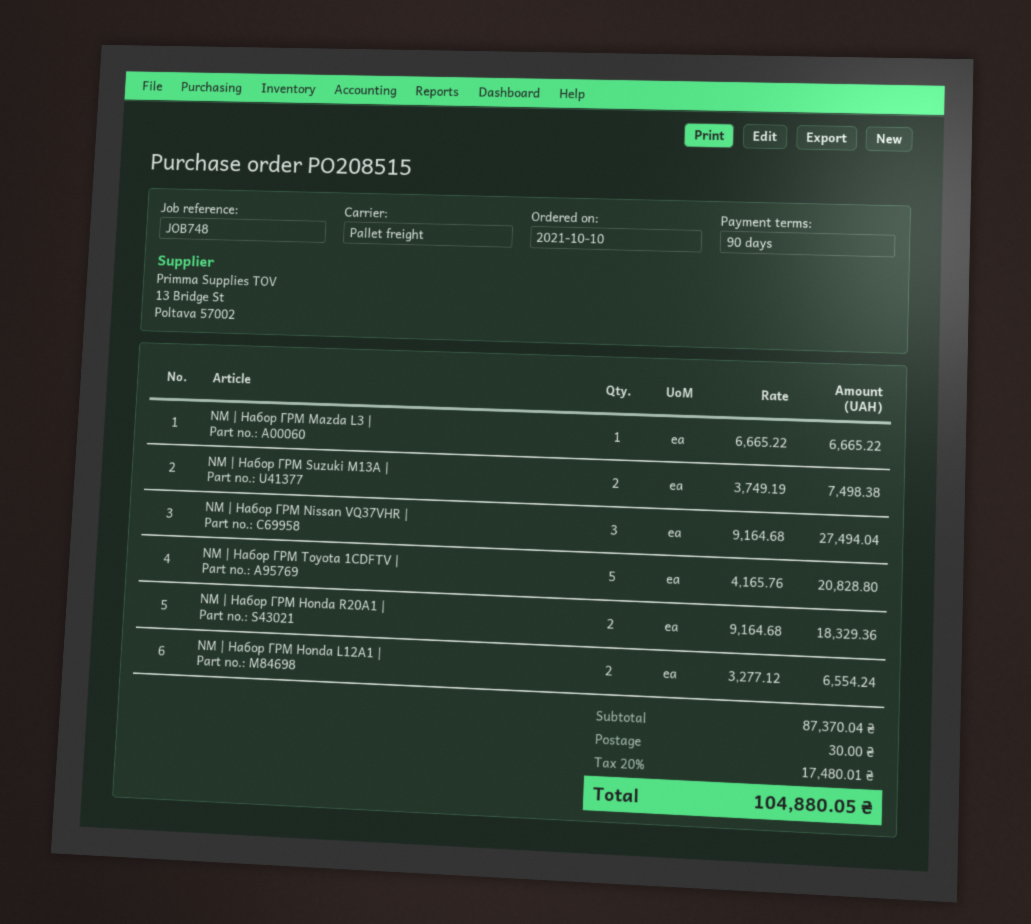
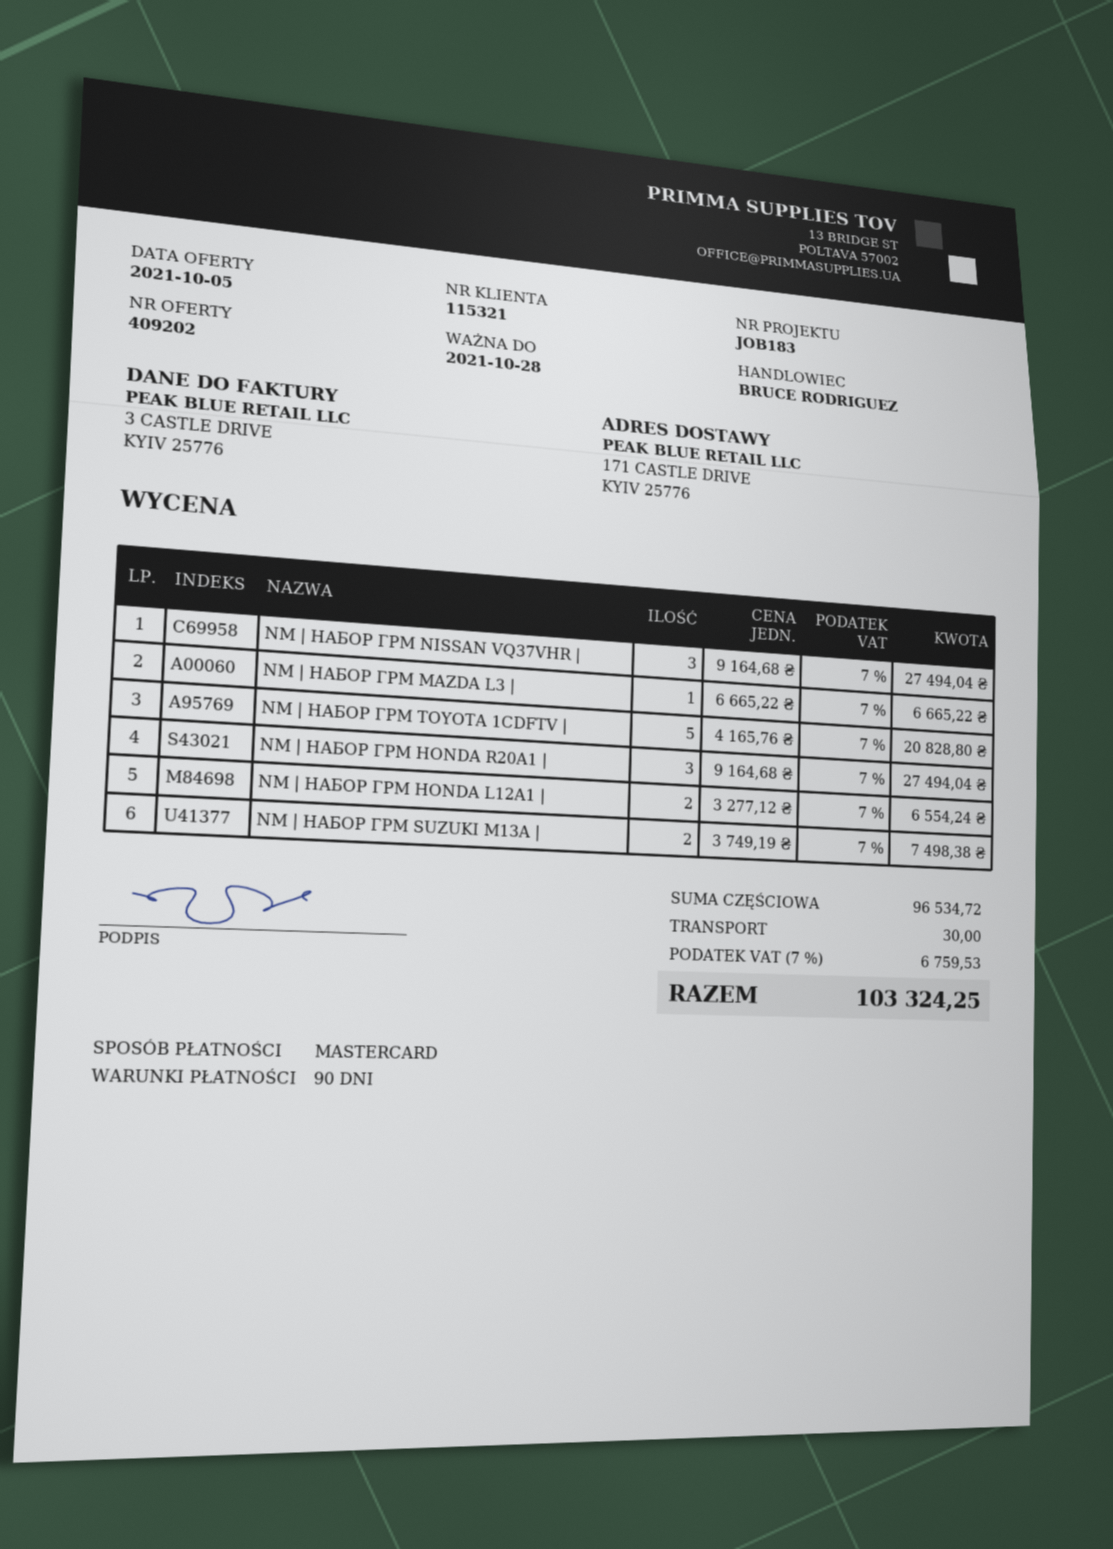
reference: JOB748 -> JOB183
NM | Набор ГРМ Honda R20A1 |: 2 x 9164.68 = 18329.36 -> 3 x 9164.68 = 27494.04
subtotal: 87370.04 -> 96534.72
tax: 20% = 17480.01 -> 7% = 6759.53
total: 104880.05 -> 103324.25

